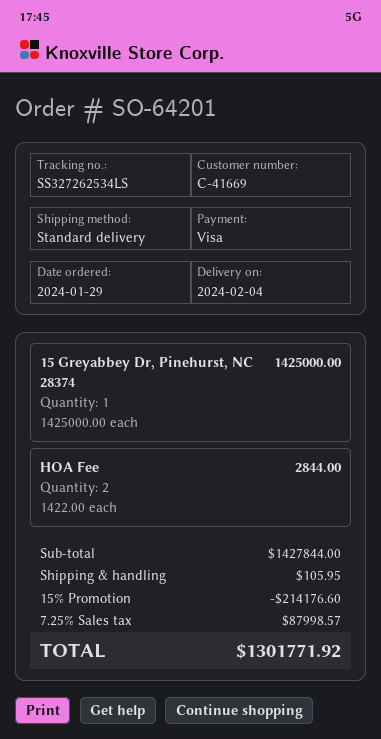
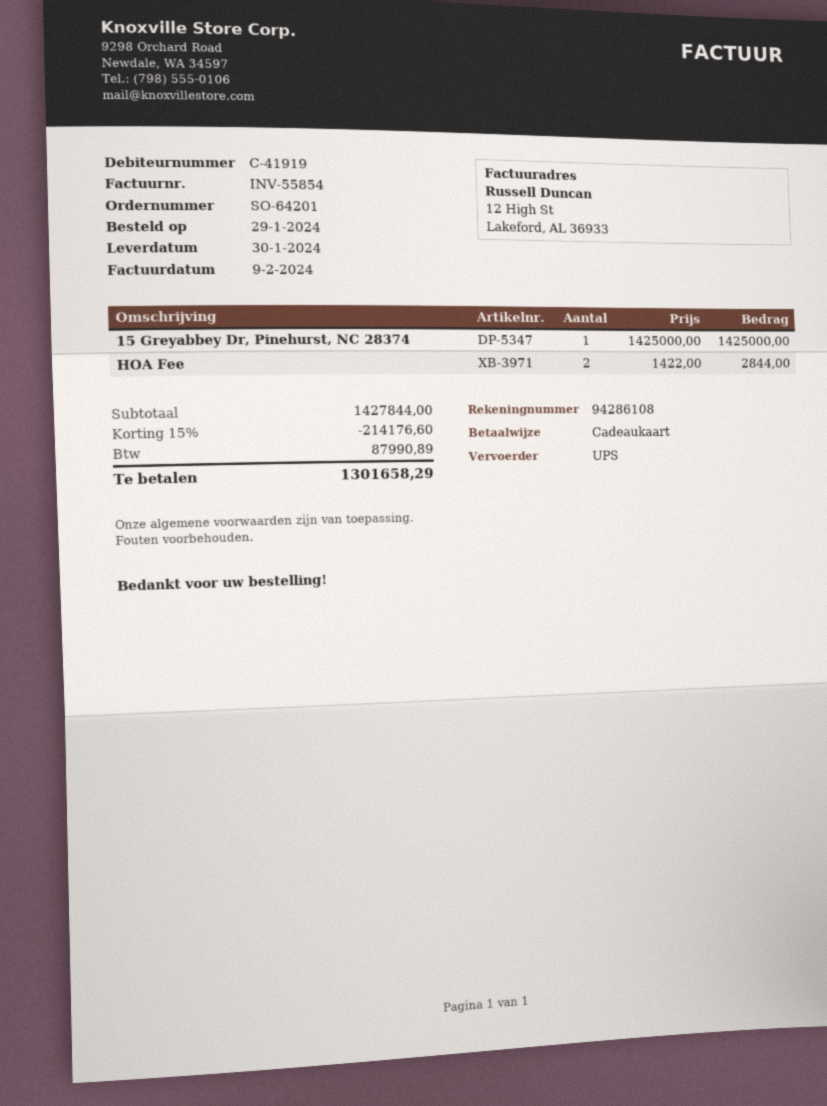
delivery date: 2024-02-04 -> 2024-01-30
customer number: C-41669 -> C-41919
payment method: Visa -> gift card
shipping method: standard -> UPS
shipping: 105.95 -> none
tax: 87998.57 -> 87990.89
total: 1301771.92 -> 1301658.29

